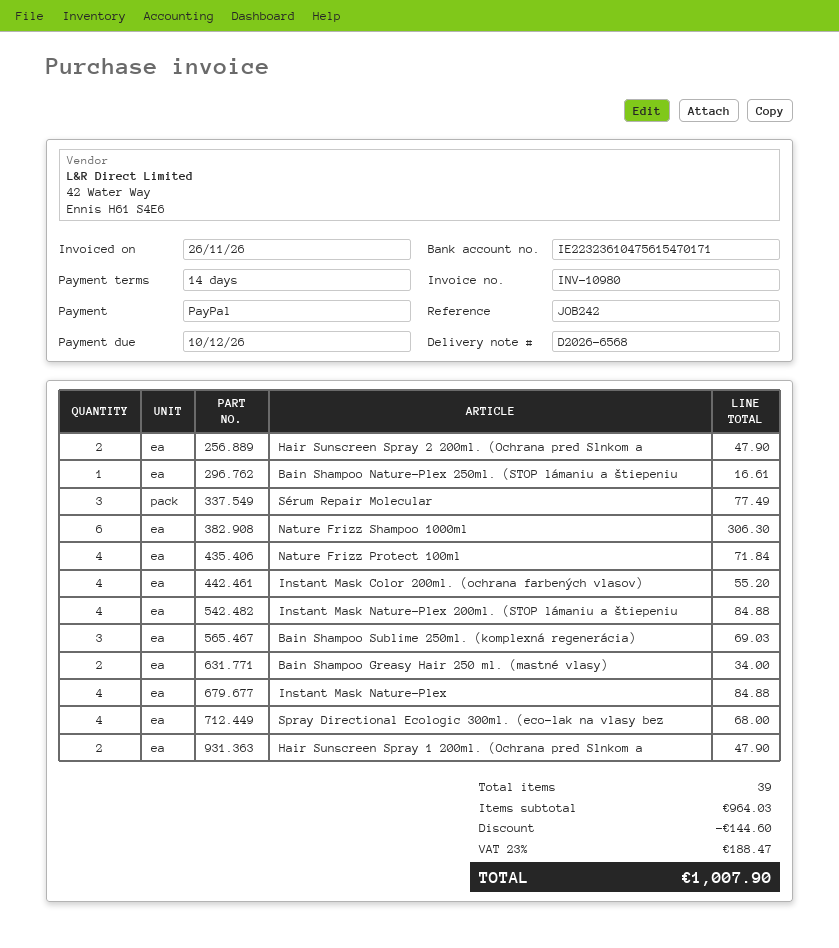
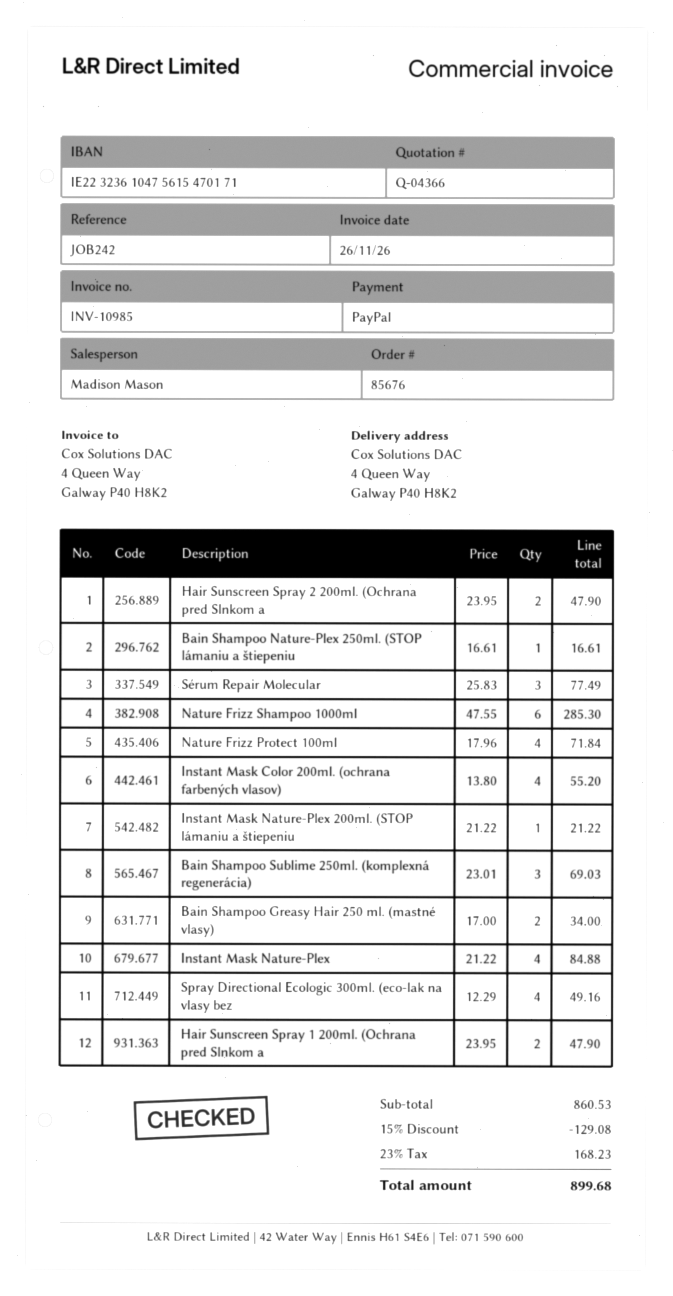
invoice number: INV-10980 -> INV-10985
Nature Frizz Shampoo 1000ml: 6 for 306.30 -> 6 for 285.30
Instant Mask Nature-Plex 200ml. (STOP lámaniu a štiepeniu: 4 for 84.88 -> 1 for 21.22
Spray Directional Ecologic 300ml. (eco-lak na vlasy bez: 4 for 68.00 -> 4 for 49.16
subtotal: 964.03 -> 860.53
discount: 144.60 -> 129.08
tax: 23% = 188.47 -> 23% = 168.23
total: 1007.90 -> 899.68

